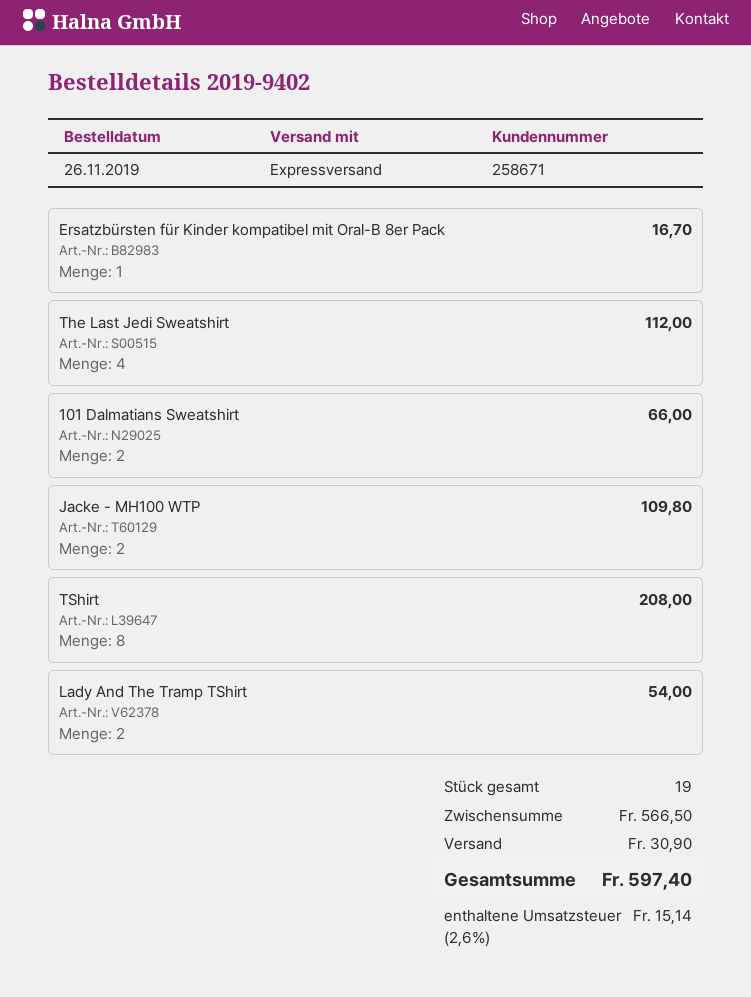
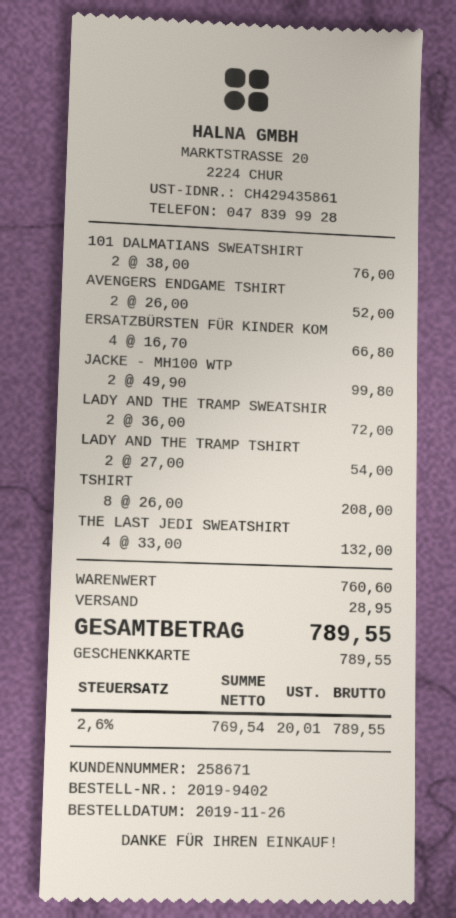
Ersatzbürsten für Kinder kompatibel mit Oral-B 8er Pack: 1 for 16.70 -> 4 for 66.80
The Last Jedi Sweatshirt: 4 for 112.00 -> 4 for 132.00
101 Dalmatians Sweatshirt: 2 for 66.00 -> 2 for 76.00
Jacke - MH100 WTP: 2 for 109.80 -> 2 for 99.80
AVENGERS ENDGAME TSHIRT: none -> 2 for 52.00
LADY AND THE TRAMP SWEATSHIR: none -> 2 for 72.00
subtotal: 566.50 -> 760.60
shipping: 30.90 -> 28.95
tax: 2.6% = 15.14 -> 2.6% = 20.01
total: 597.40 -> 789.55

